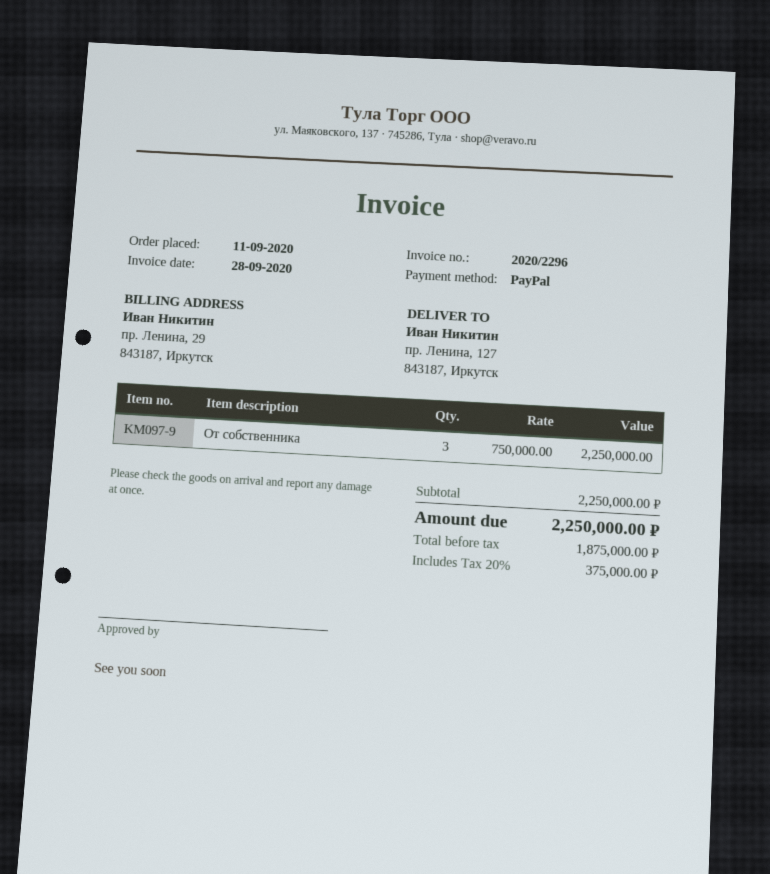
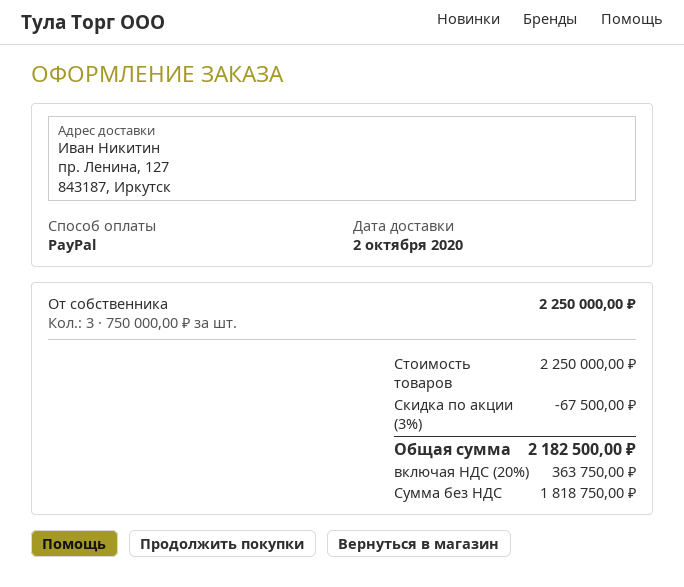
discount: none -> 3% = 67500.00
net: 1875000.00 -> 1818750.00
tax: 20% = 375000.00 -> 20% = 363750.00
total: 2250000.00 -> 2182500.00

